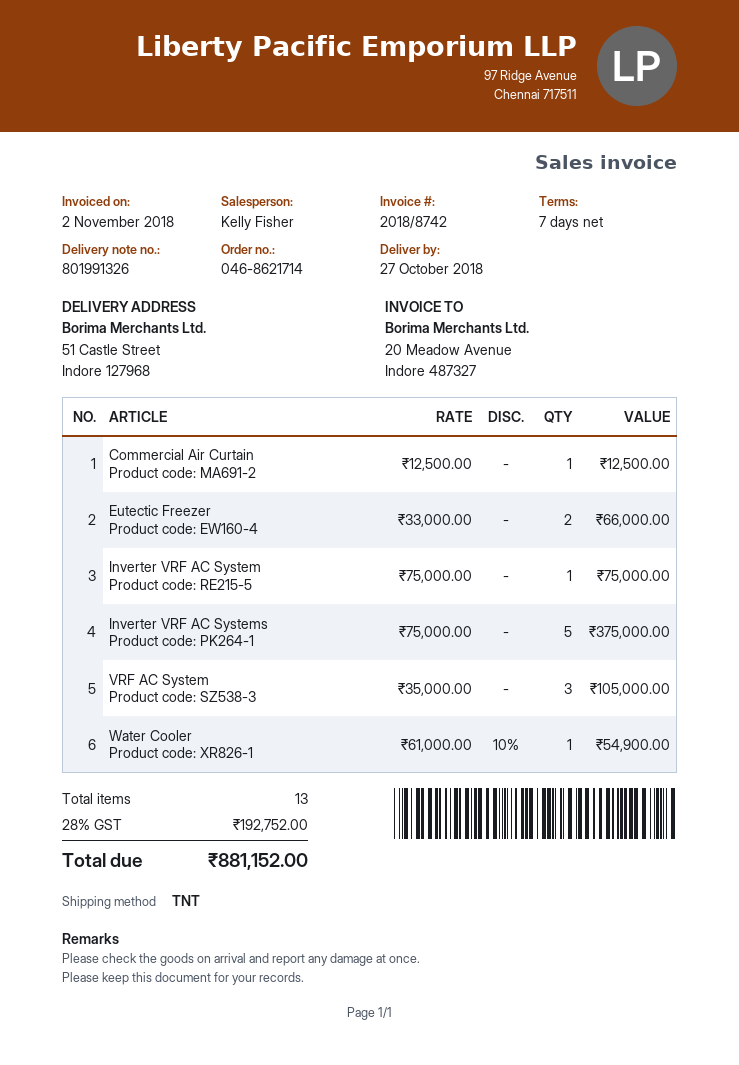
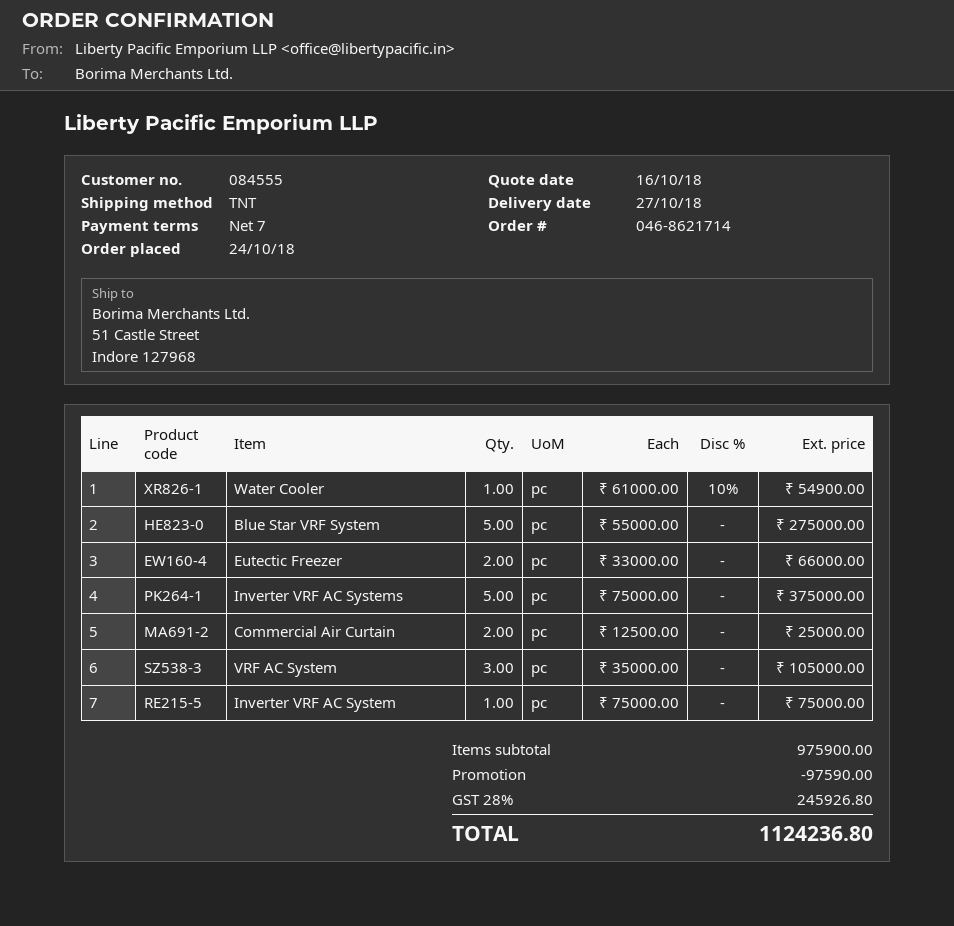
Commercial Air Curtain: 1 x 12500.00 = 12500.00 -> 2 x 12500.00 = 25000.00
Blue Star VRF System: none -> 5 x 55000.00 = 275000.00
discount: none -> 97590.00
tax: 28% = 192752.00 -> 28% = 245926.80
total: 881152.00 -> 1124236.80

